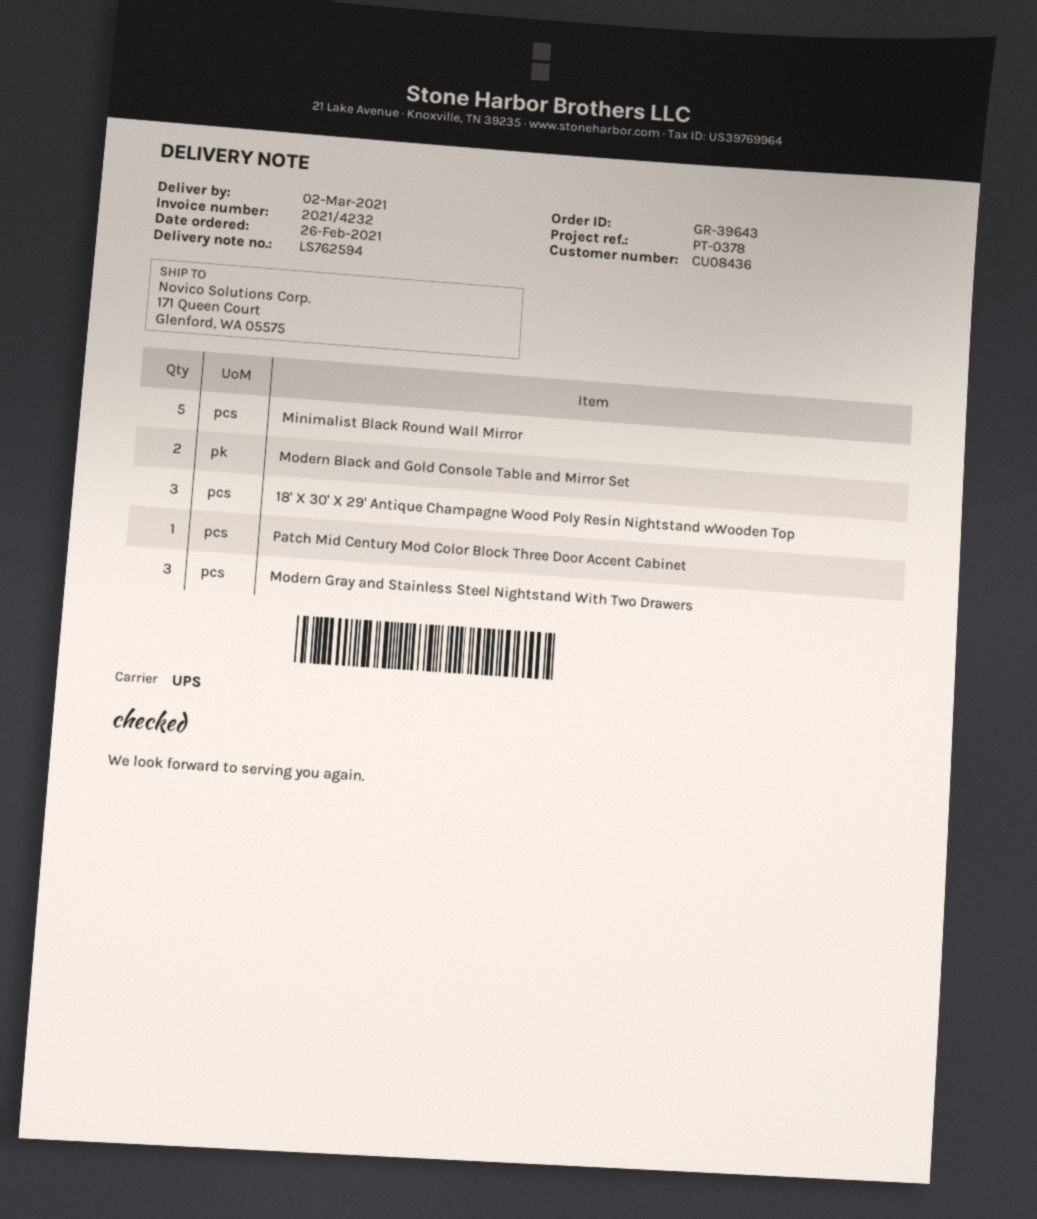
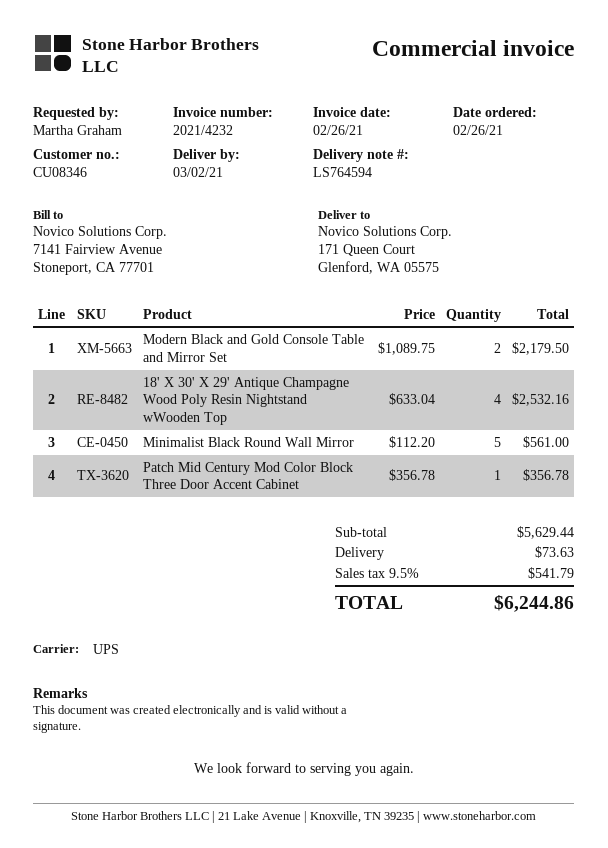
delivery note number: LS762594 -> LS764594
customer number: CU08436 -> CU08346
18' X 30' X 29' Antique Champagne Wood Poly Resin Nightstand wWooden Top: 3 -> 4
Modern Gray and Stainless Steel Nightstand With Two Drawers: 3 -> none

